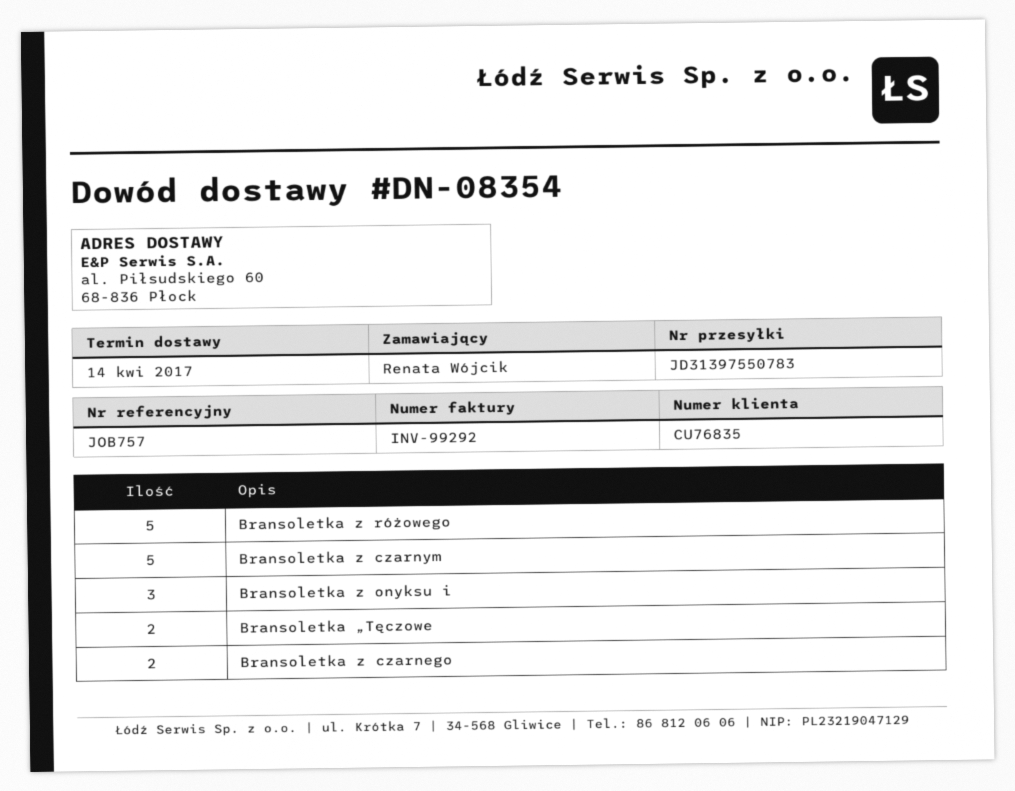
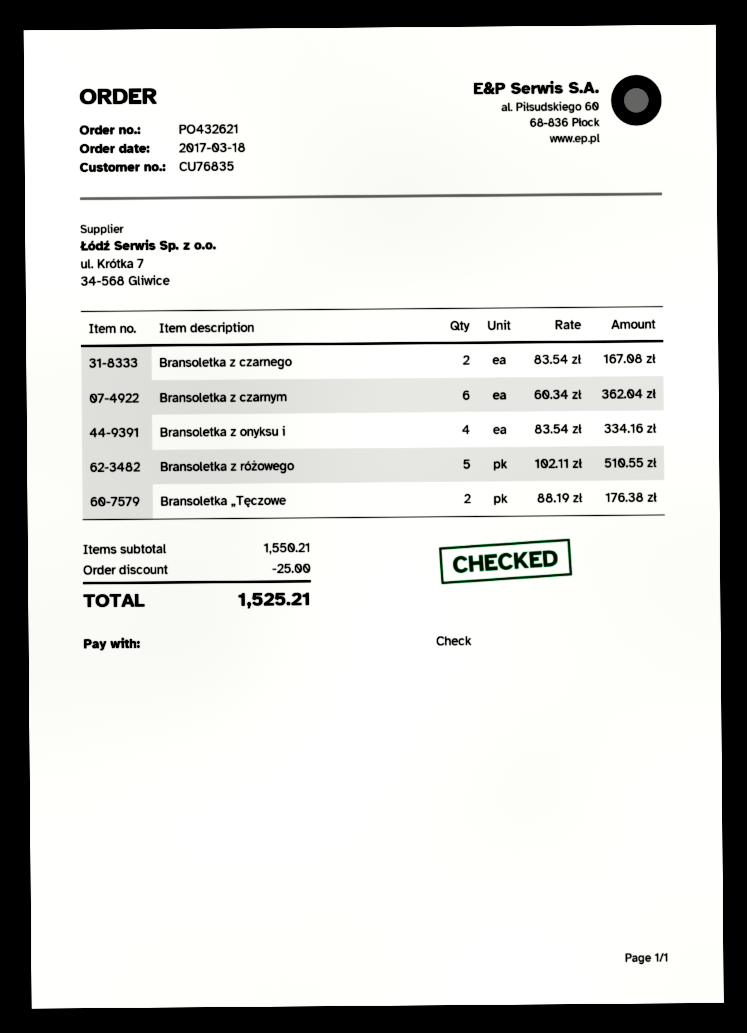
Bransoletka z czarnym: 5 -> 6
Bransoletka z onyksu i: 3 -> 4

